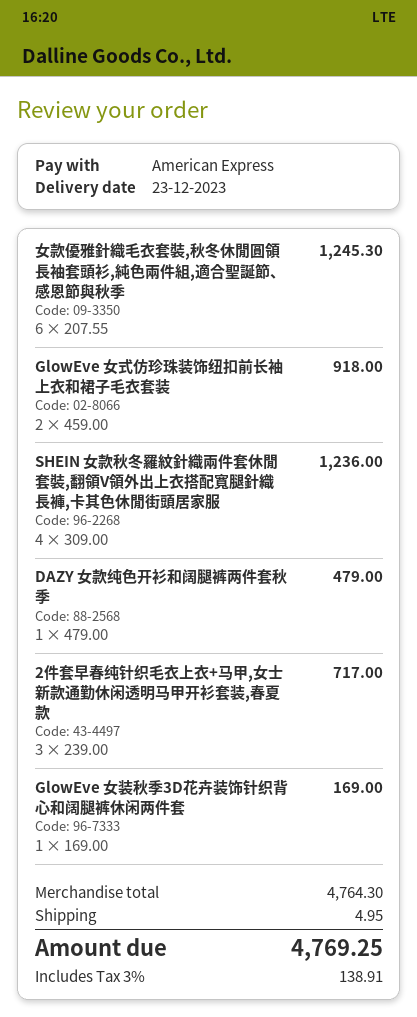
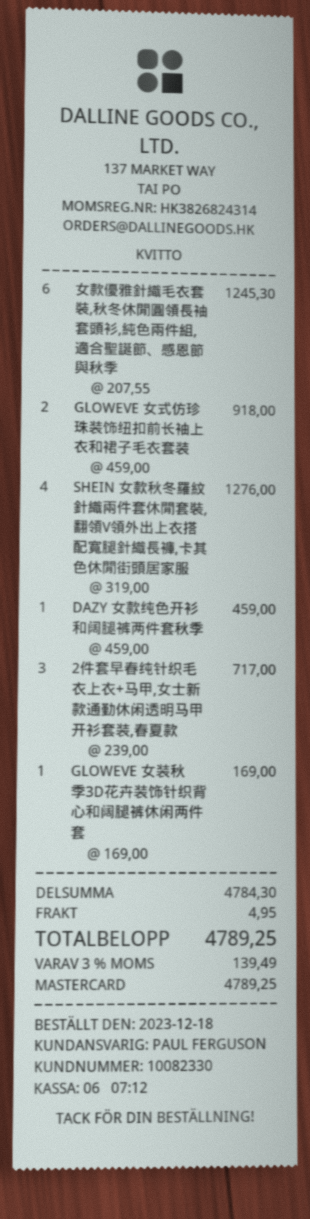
payment method: American Express -> Mastercard
SHEIN 女款秋冬羅紋針織兩件套休閒套裝,翻領V領外出上衣搭配寬腿針織長褲,卡其色休閒街頭居家服: 4 x 309.00 = 1236.00 -> 4 x 319.00 = 1276.00
DAZY 女款纯色开衫和阔腿裤两件套秋季: 1 x 479.00 = 479.00 -> 1 x 459.00 = 459.00
subtotal: 4764.30 -> 4784.30
tax: 3% = 138.91 -> 3% = 139.49
total: 4769.25 -> 4789.25

